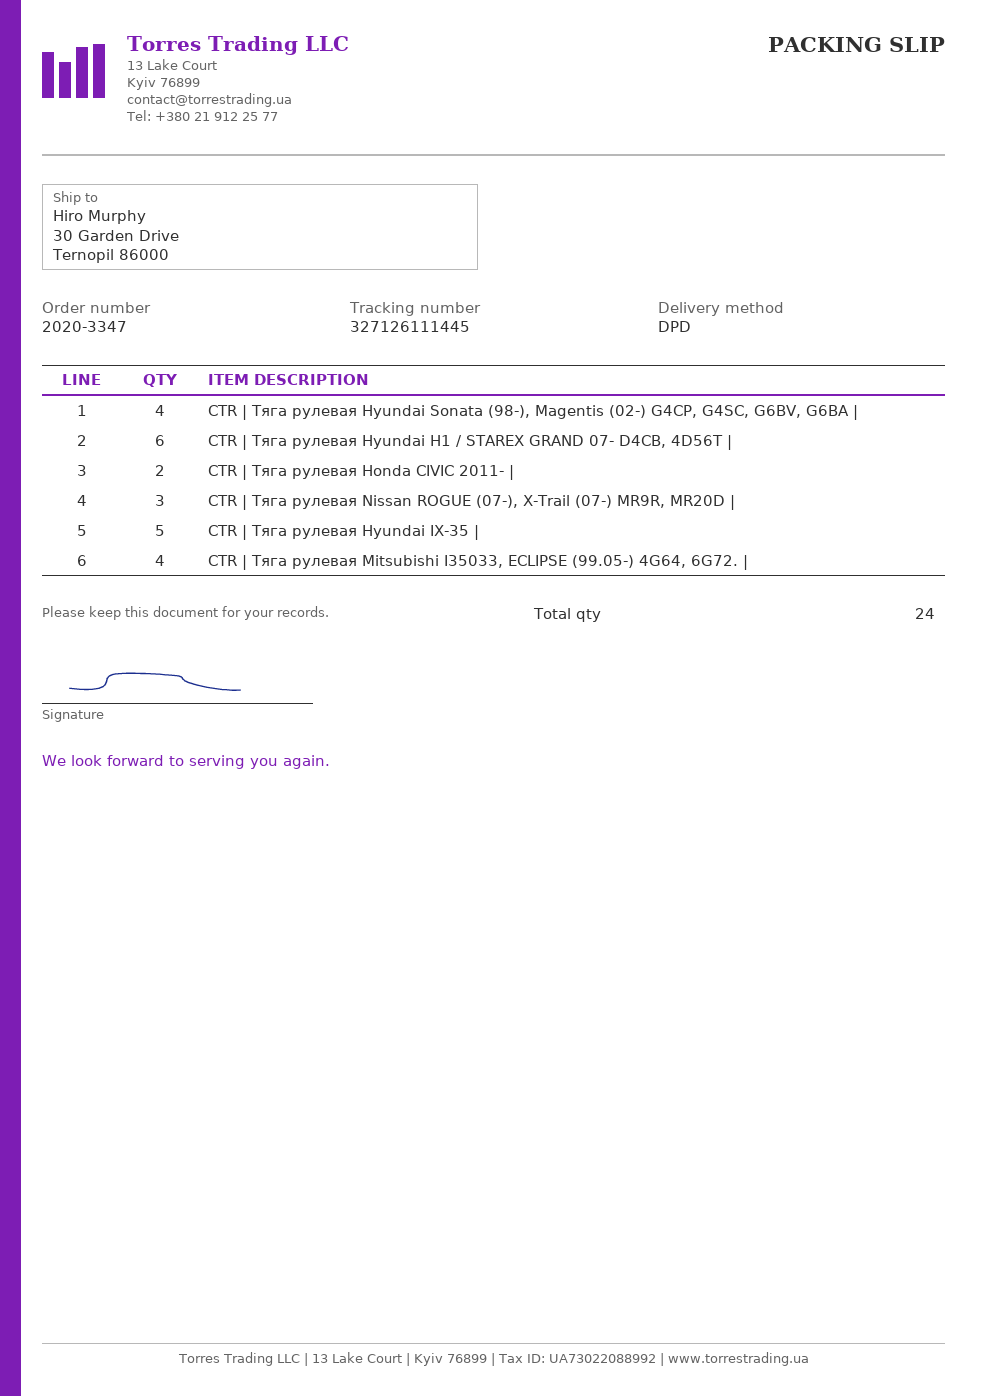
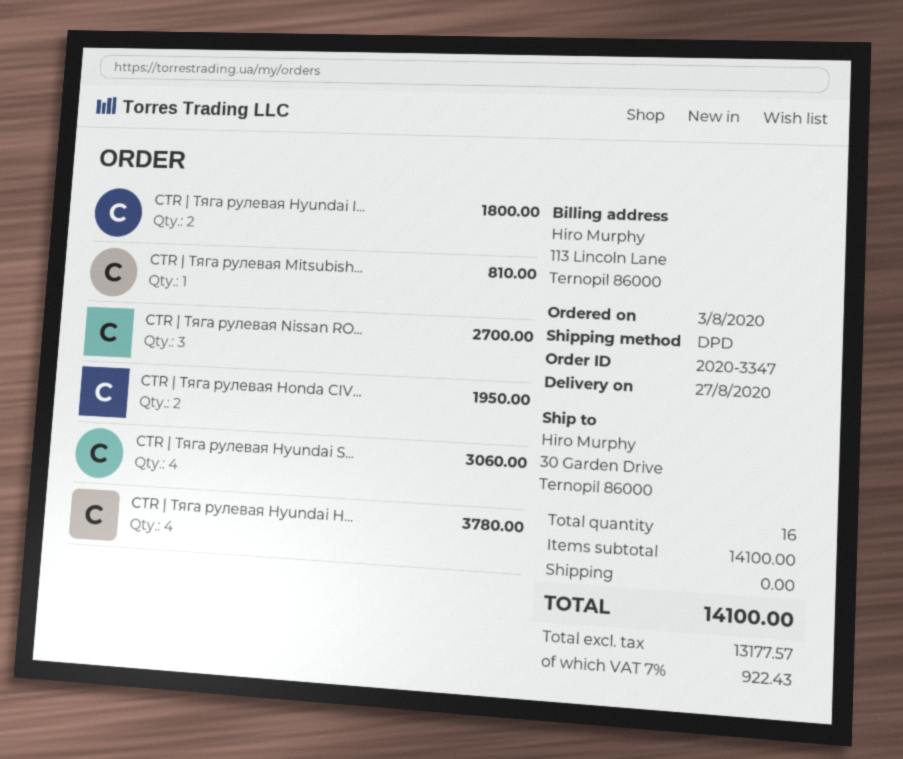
CTR | Тяга рулевая Hyundai H1 / STAREX GRAND 07- D4CB, 4D56T |: 6 -> 4
CTR | Тяга рулевая Hyundai IX-35 |: 5 -> 2
CTR | Тяга рулевая Mitsubishi I35033, ECLIPSE (99.05-) 4G64, 6G72. |: 4 -> 1
total quantity: 24 -> 16

